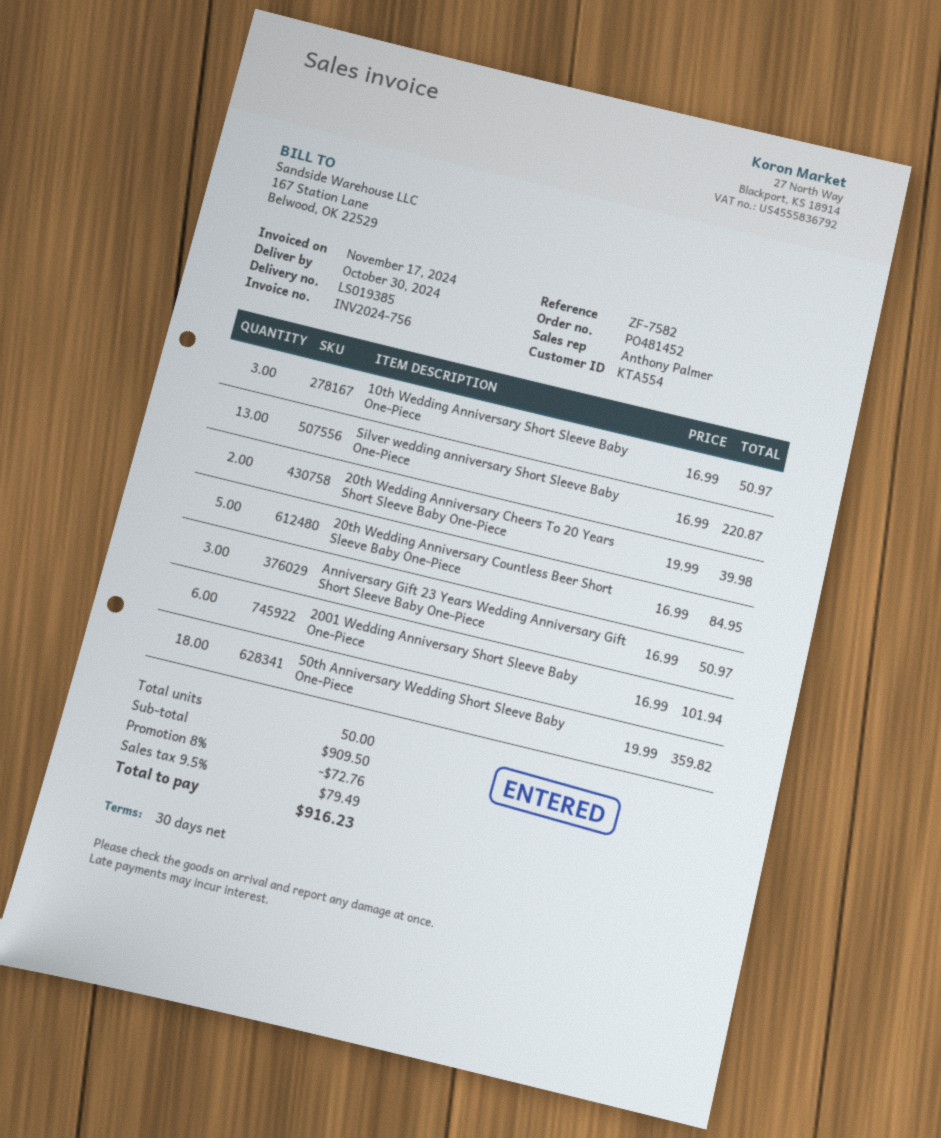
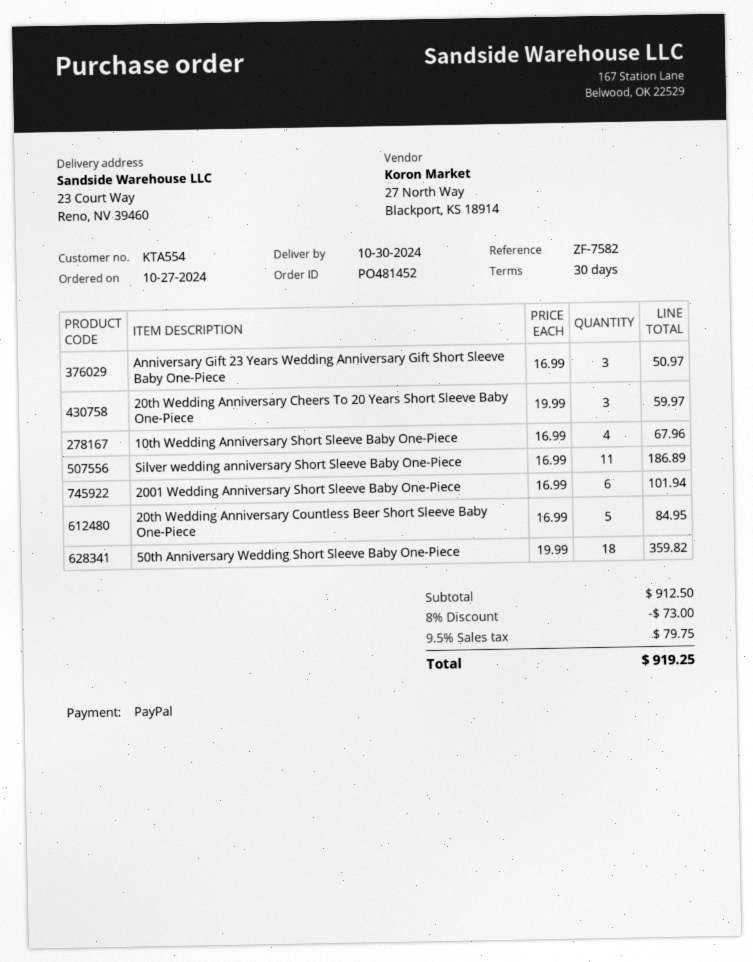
10th Wedding Anniversary Short Sleeve Baby One-Piece: 3 x 16.99 = 50.97 -> 4 x 16.99 = 67.96
Silver wedding anniversary Short Sleeve Baby One-Piece: 13 x 16.99 = 220.87 -> 11 x 16.99 = 186.89
20th Wedding Anniversary Cheers To 20 Years Short Sleeve Baby One-Piece: 2 x 19.99 = 39.98 -> 3 x 19.99 = 59.97
subtotal: 909.50 -> 912.50
discount: 8% = 72.76 -> 8% = 73.00
tax: 9.5% = 79.49 -> 9.5% = 79.75
total: 916.23 -> 919.25

